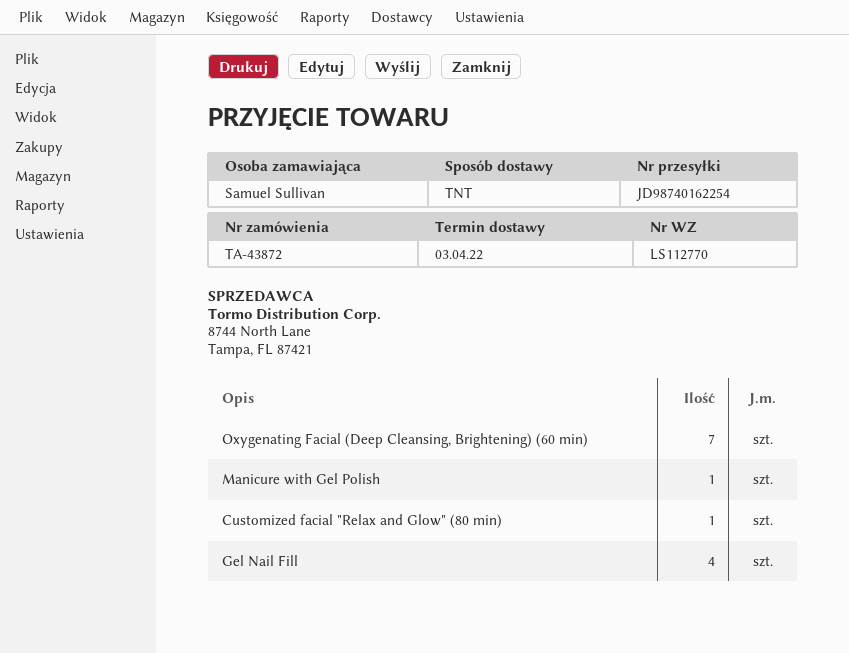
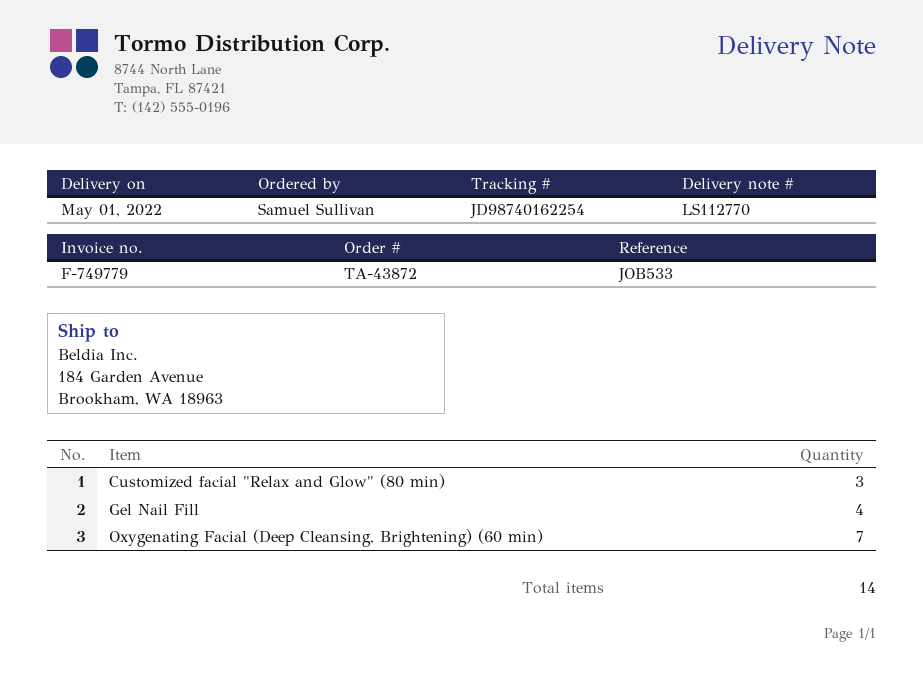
delivery date: 2022-04-03 -> 2022-05-01
Manicure with Gel Polish: 1 -> none
Customized facial "Relax and Glow" (80 min): 1 -> 3

